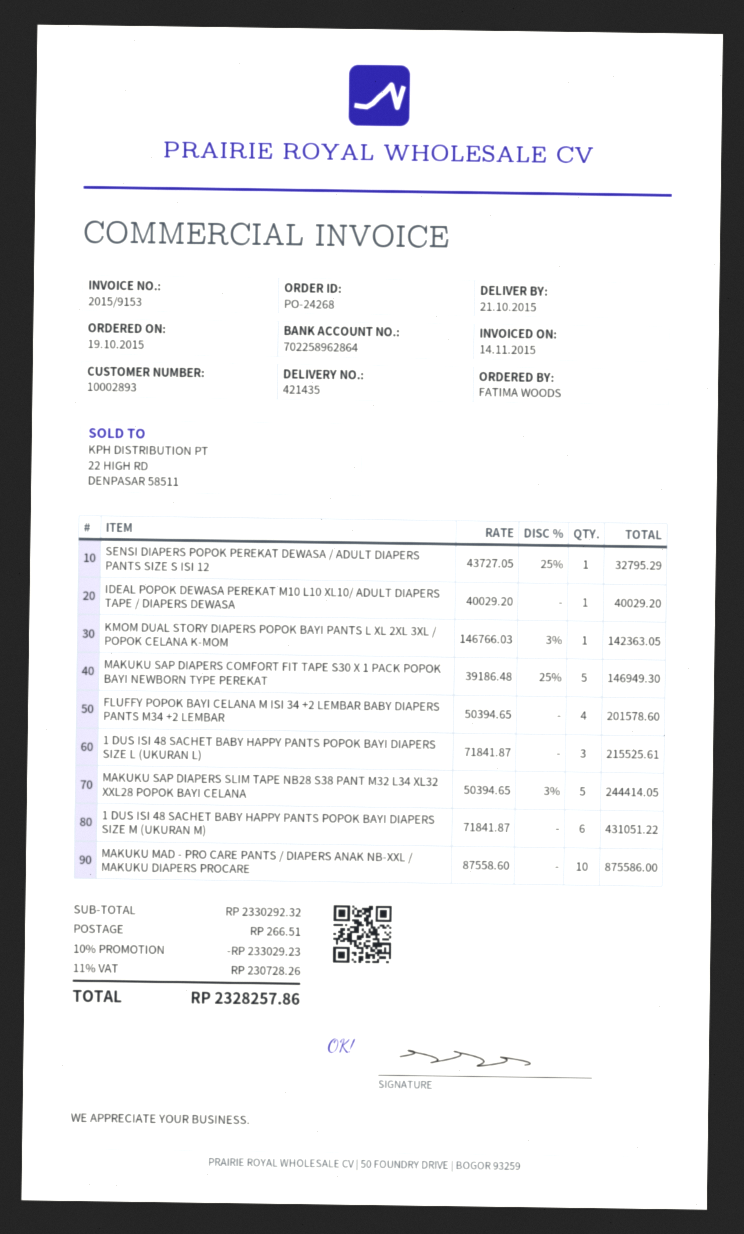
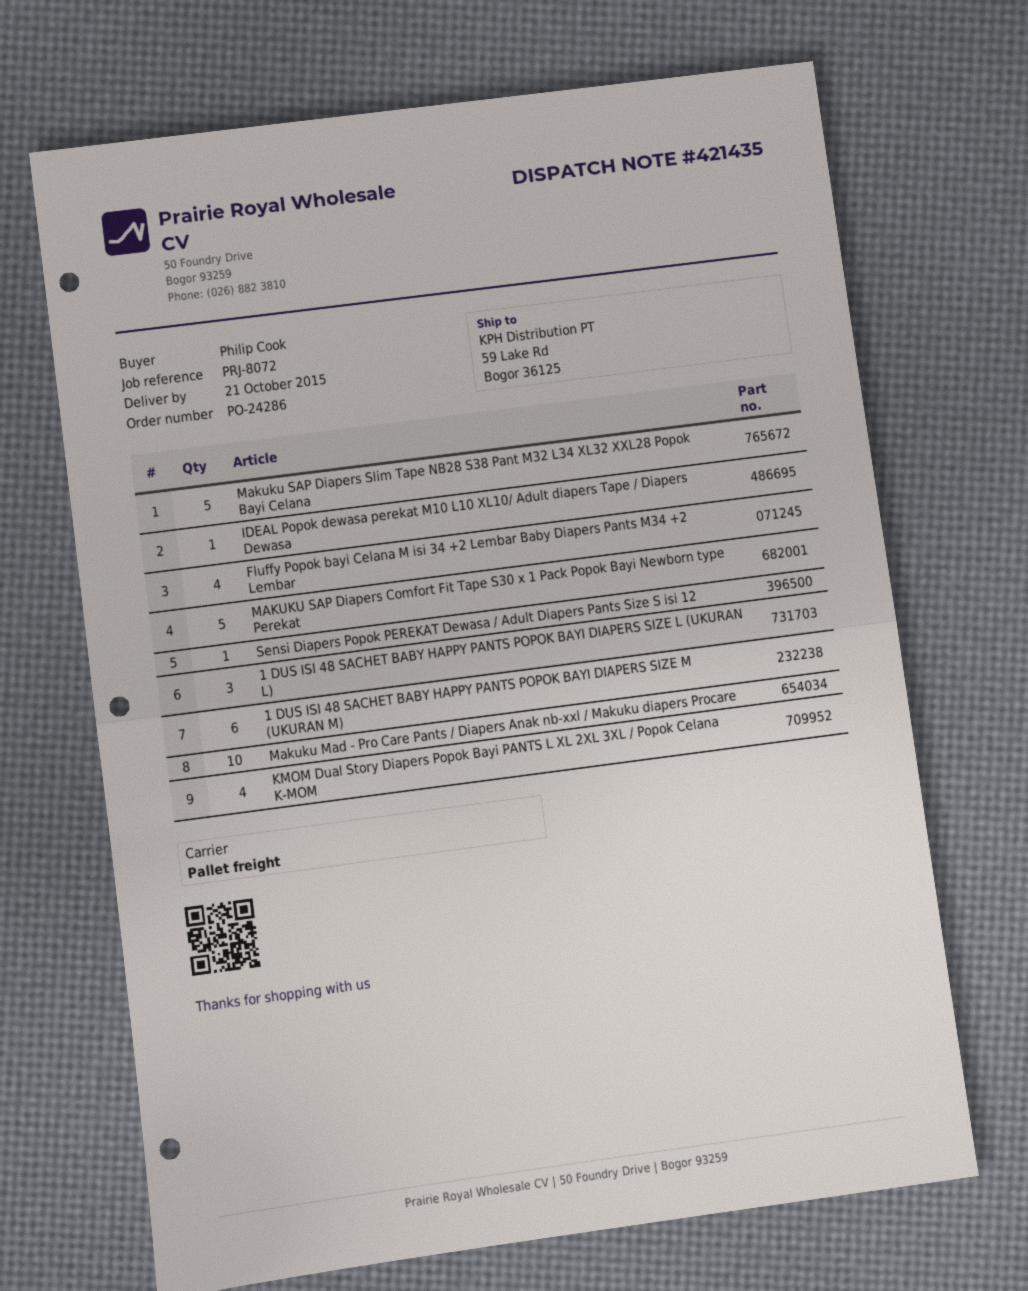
order number: PO-24268 -> PO-24286
ordered by: FATIMA WOODS -> Philip Cook
KMOM DUAL STORY DIAPERS POPOK BAYI PANTS L XL 2XL 3XL / POPOK CELANA K-MOM: 1 -> 4

